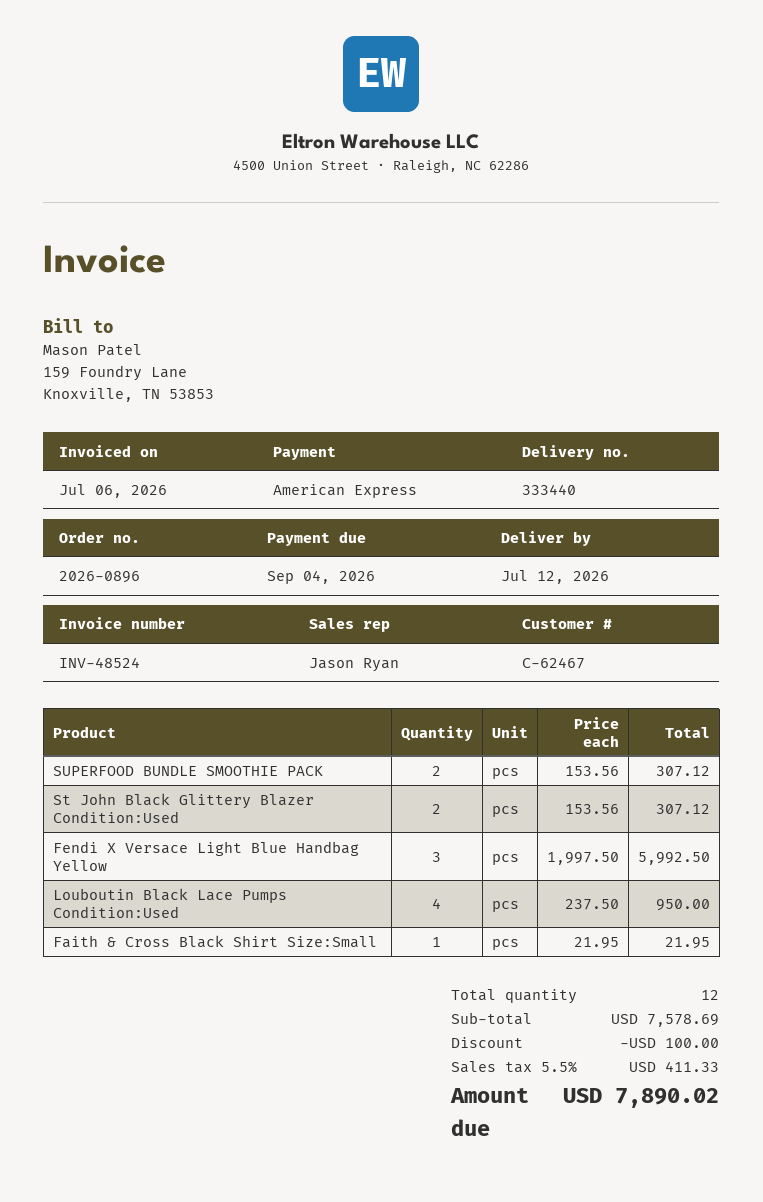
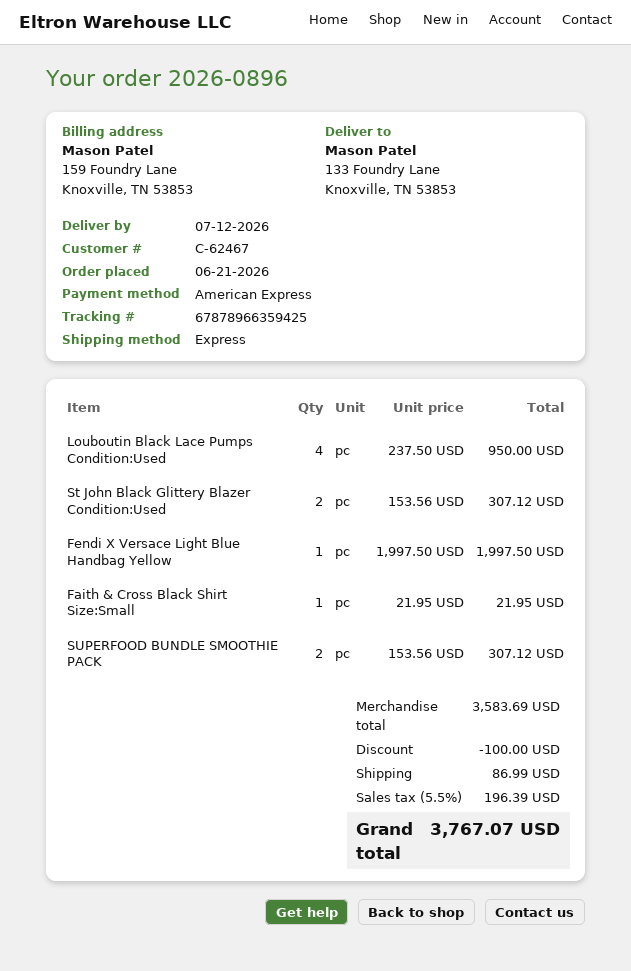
Fendi X Versace Light Blue Handbag Yellow: 3 x 1997.50 = 5992.50 -> 1 x 1997.50 = 1997.50
subtotal: 7578.69 -> 3583.69
shipping: none -> 86.99
tax: 5.5% = 411.33 -> 5.5% = 196.39
total: 7890.02 -> 3767.07

